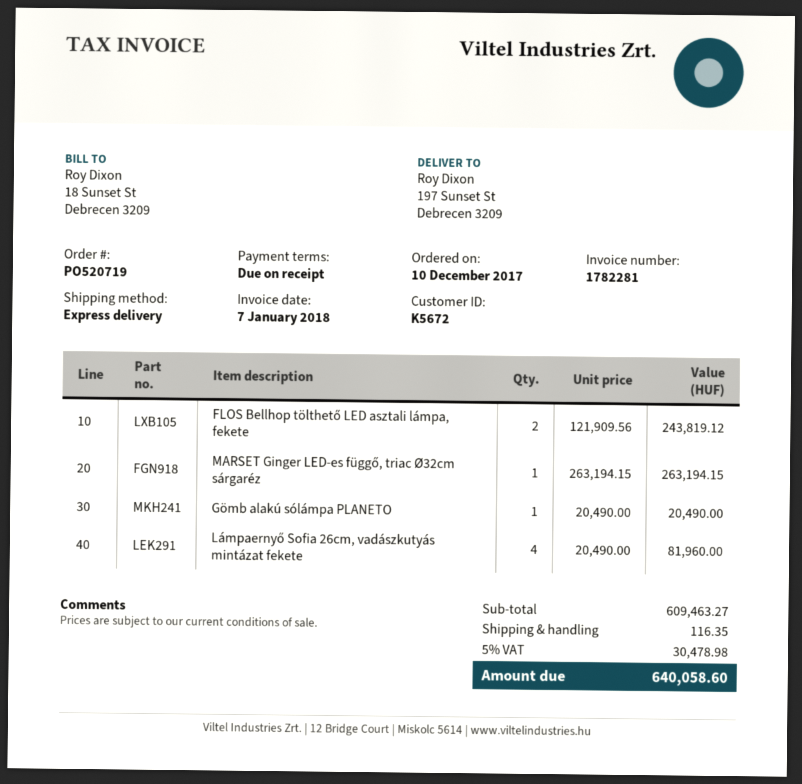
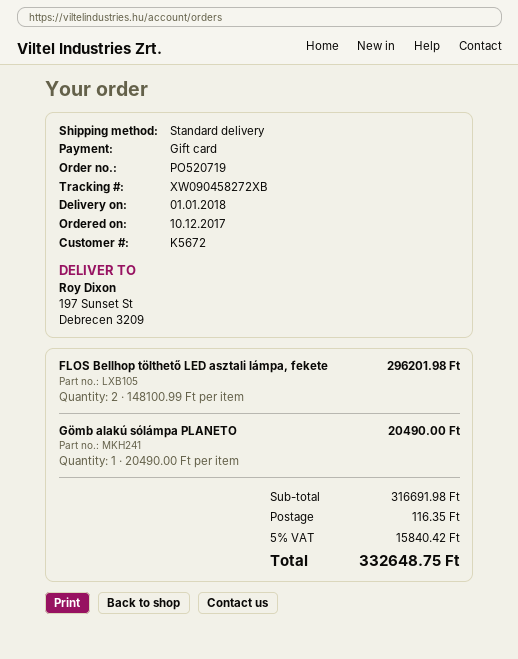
shipping method: express -> standard
FLOS Bellhop tölthető LED asztali lámpa, fekete: 2 x 121909.56 = 243819.12 -> 2 x 148100.99 = 296201.98
MARSET Ginger LED-es függő, triac Ø32cm sárgaréz: 1 x 263194.15 = 263194.15 -> none
Lámpaernyő Sofia 26cm, vadászkutyás mintázat fekete: 4 x 20490.00 = 81960.00 -> none
subtotal: 609463.27 -> 316691.98
tax: 5% = 30478.98 -> 5% = 15840.42
total: 640058.60 -> 332648.75

